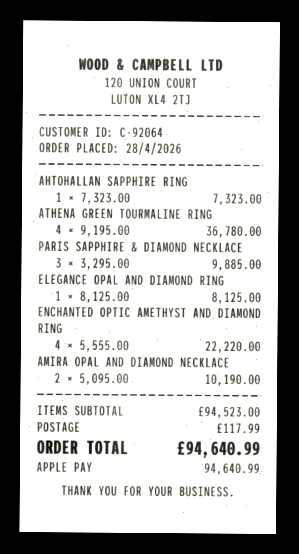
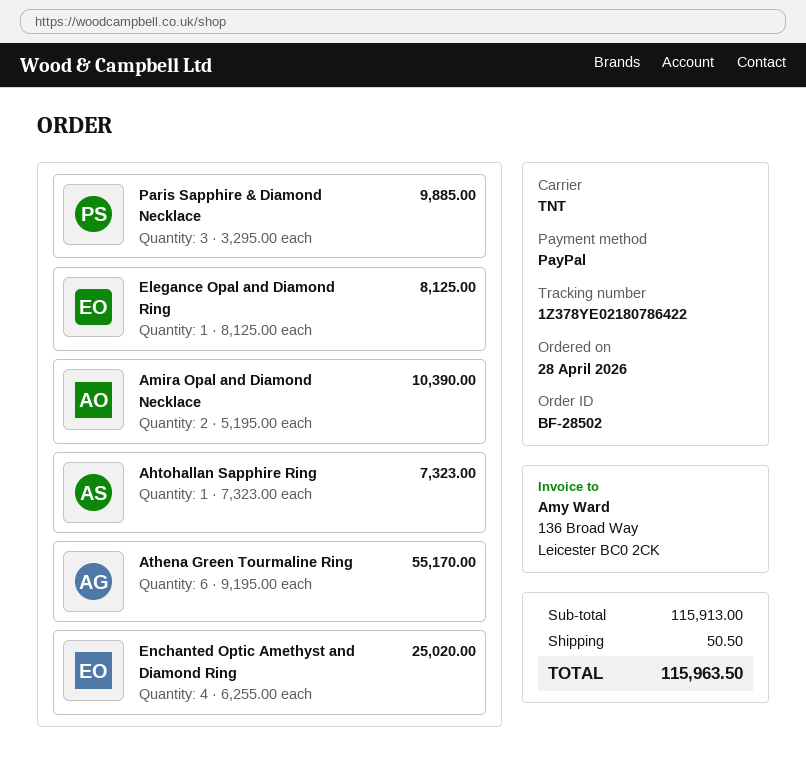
payment method: Apple Pay -> PayPal
ATHENA GREEN TOURMALINE RING: 4 x 9195.00 = 36780.00 -> 6 x 9195.00 = 55170.00
ENCHANTED OPTIC AMETHYST AND DIAMOND RING: 4 x 5555.00 = 22220.00 -> 4 x 6255.00 = 25020.00
AMIRA OPAL AND DIAMOND NECKLACE: 2 x 5095.00 = 10190.00 -> 2 x 5195.00 = 10390.00
subtotal: 94523.00 -> 115913.00
shipping: 117.99 -> 50.50
total: 94640.99 -> 115963.50

